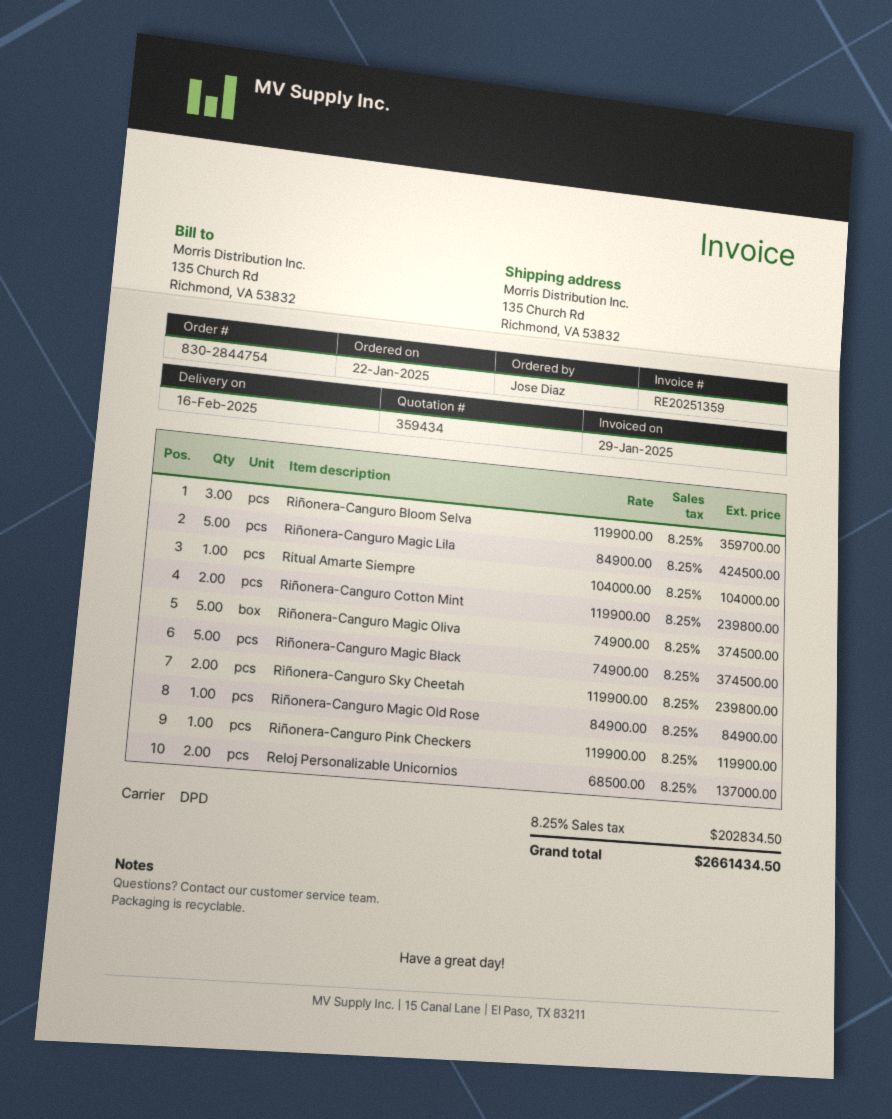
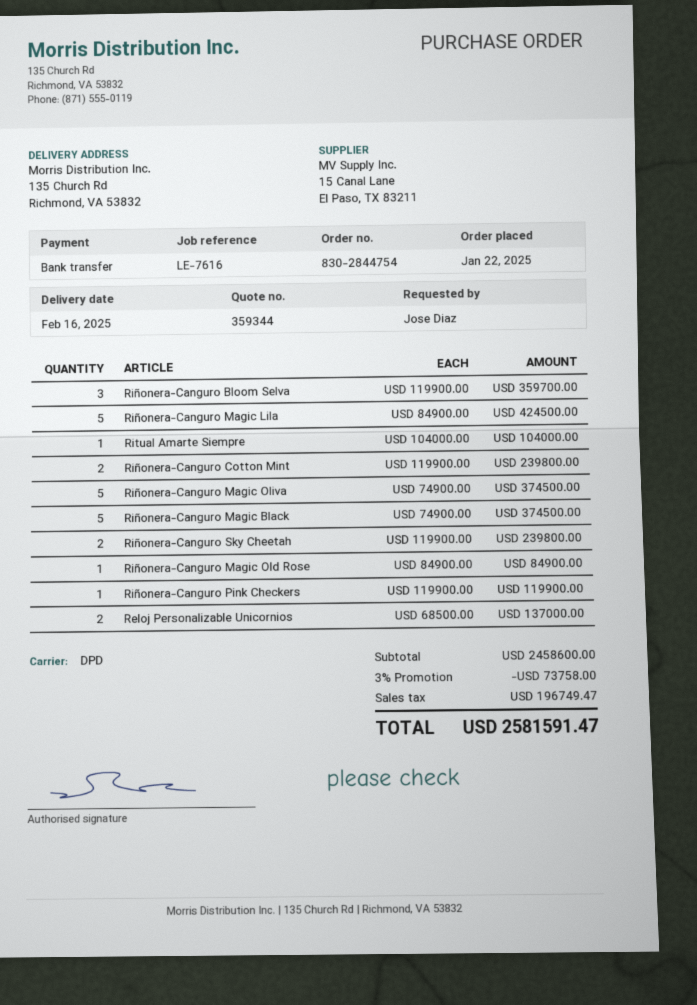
quote number: 359434 -> 359344
discount: none -> 3% = 73758.00
tax: 202834.50 -> 196749.47
total: 2661434.50 -> 2581591.47

